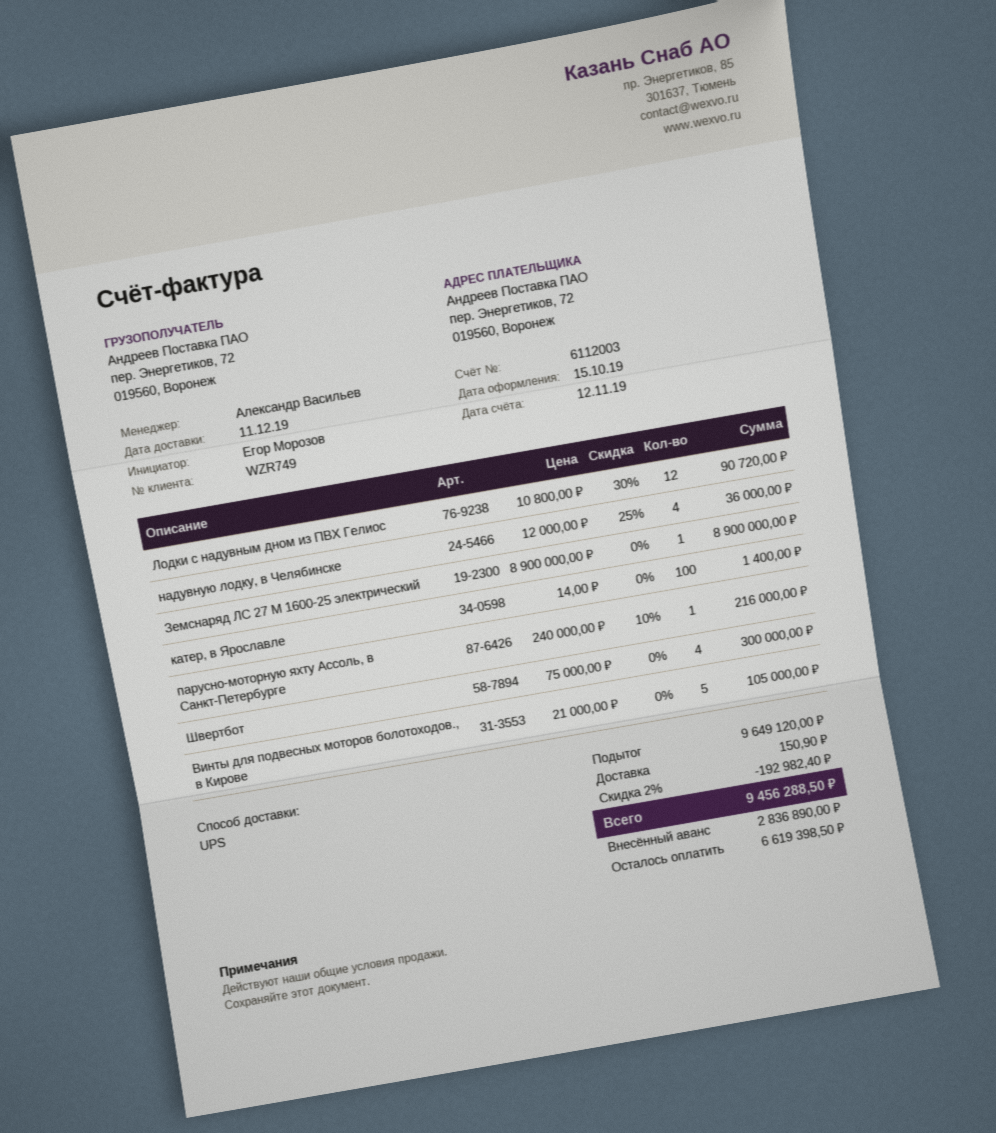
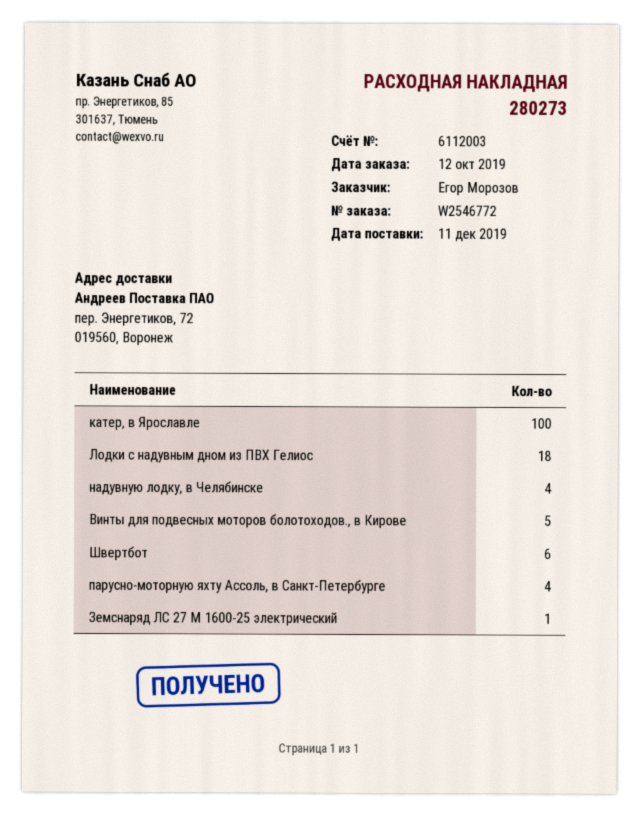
order date: 2019-10-15 -> 2019-10-12
Лодки с надувным дном из ПВХ Гелиос: 12 -> 18
парусно-моторную яхту Ассоль, в Санкт-Петербурге: 1 -> 4
Швертбот: 4 -> 6

